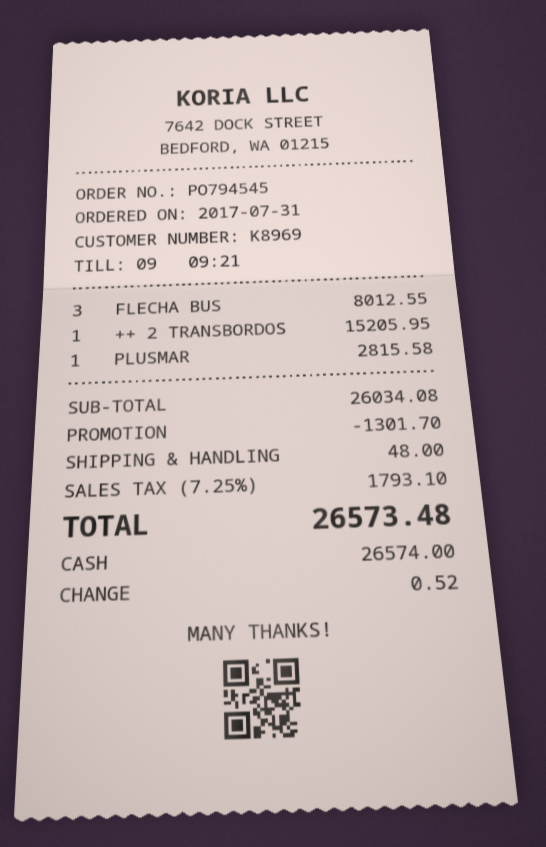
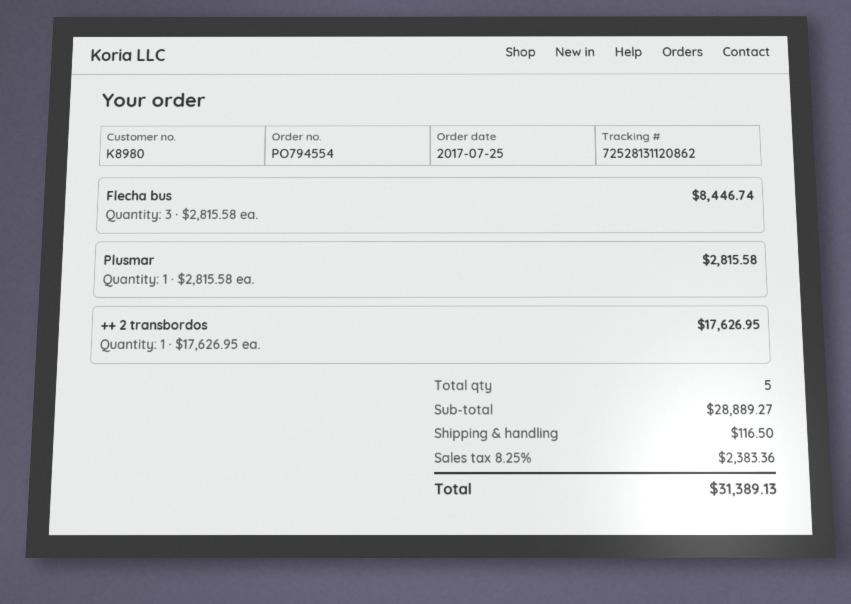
order number: PO794545 -> PO794554
order date: 2017-07-31 -> 2017-07-25
customer number: K8969 -> K8980
FLECHA BUS: 3 for 8012.55 -> 3 for 8446.74
++ 2 TRANSBORDOS: 1 for 15205.95 -> 1 for 17626.95
subtotal: 26034.08 -> 28889.27
discount: 1301.70 -> none
shipping: 48.00 -> 116.50
tax: 7.25% = 1793.10 -> 8.25% = 2383.36
total: 26573.48 -> 31389.13

